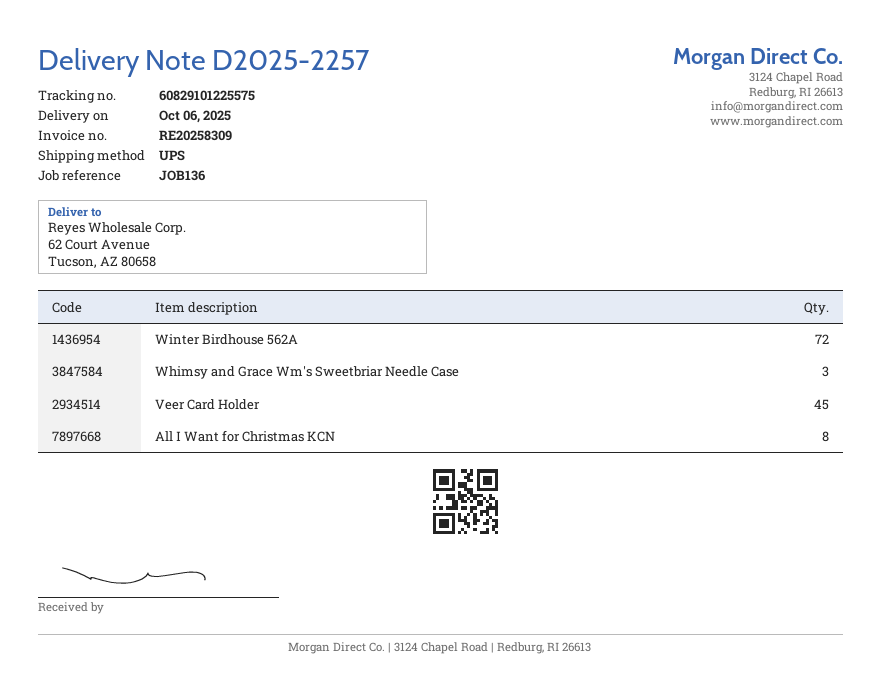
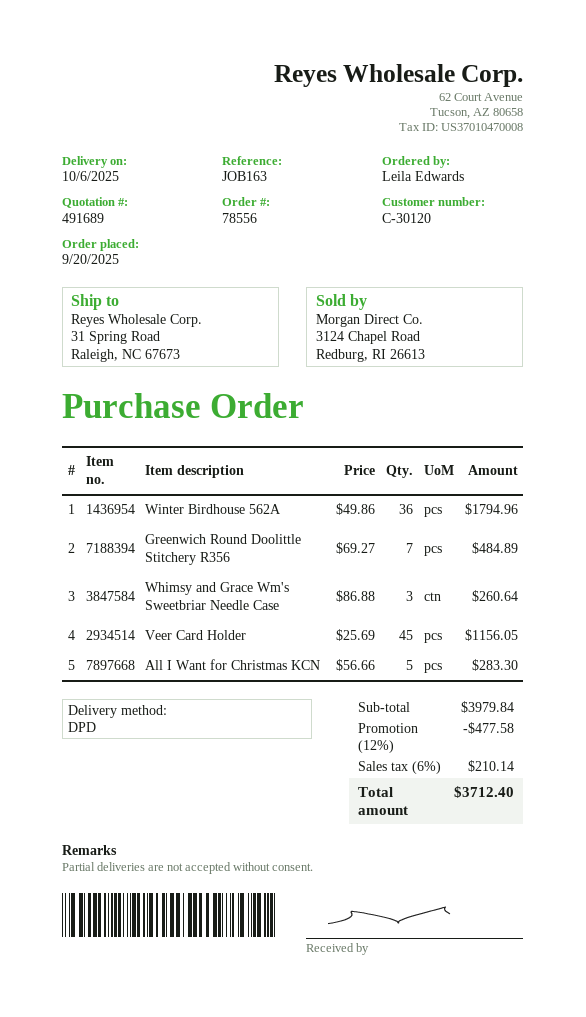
reference: JOB136 -> JOB163
shipping method: UPS -> DPD
ship to: 62 Court Avenue, Tucson, AZ 80658 -> 31 Spring Road, Raleigh, NC 67673
Winter Birdhouse 562A: 72 -> 36
All I Want for Christmas KCN: 8 -> 5
Greenwich Round Doolittle Stitchery R356: none -> 7

